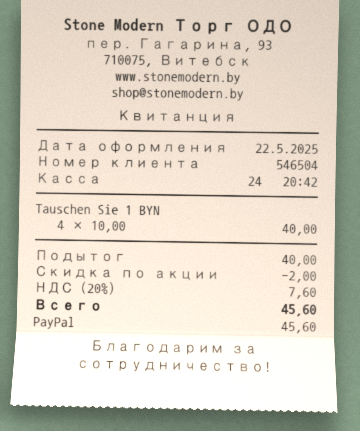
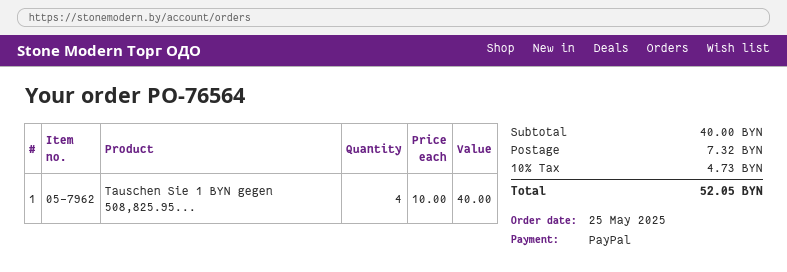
order date: 2025-05-22 -> 2025-05-25
discount: 2.00 -> none
shipping: none -> 7.32
tax: 20% = 7.60 -> 10% = 4.73
total: 45.60 -> 52.05

